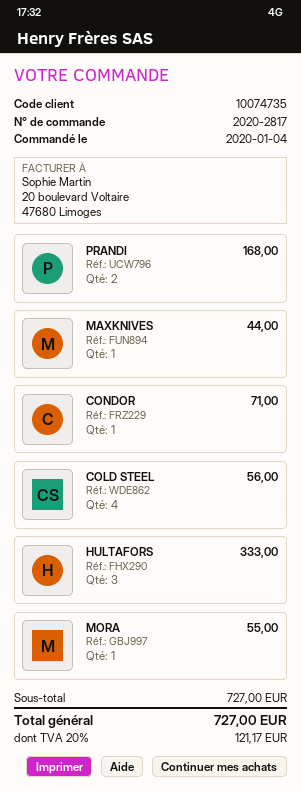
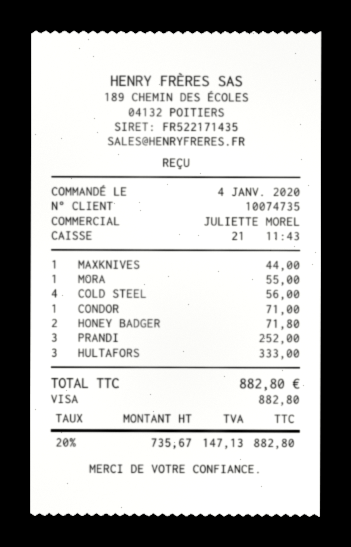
PRANDI: 2 for 168.00 -> 3 for 252.00
HONEY BADGER: none -> 2 for 71.80
tax: 20% = 121.17 -> 20% = 147.13
total: 727.00 -> 882.80

